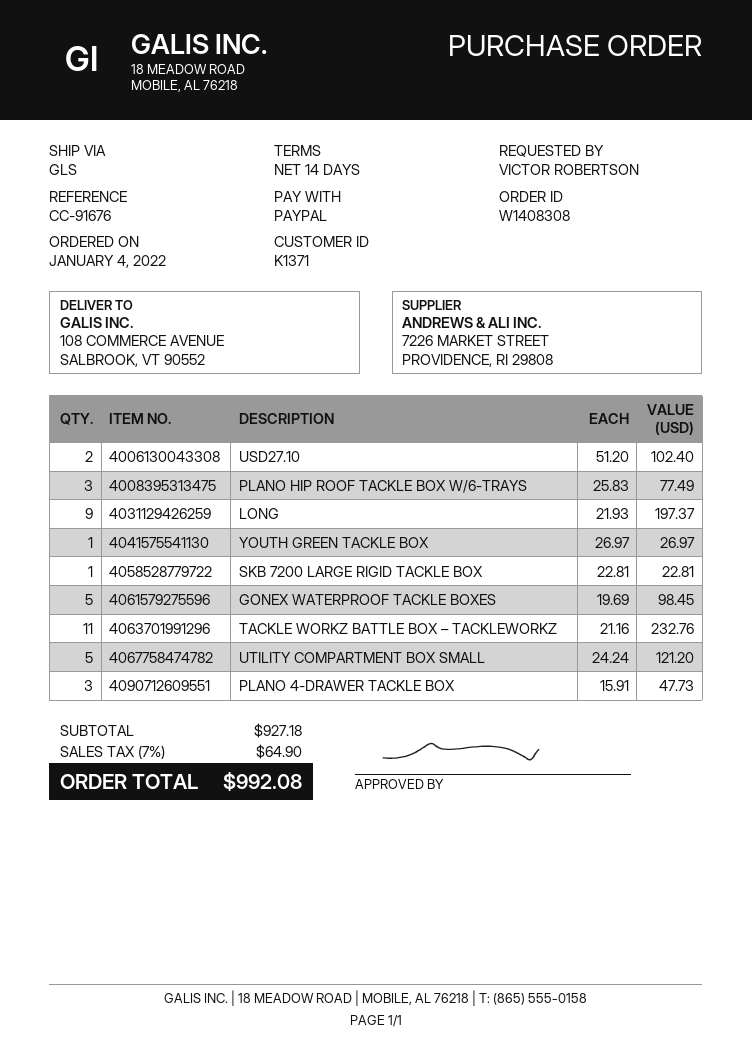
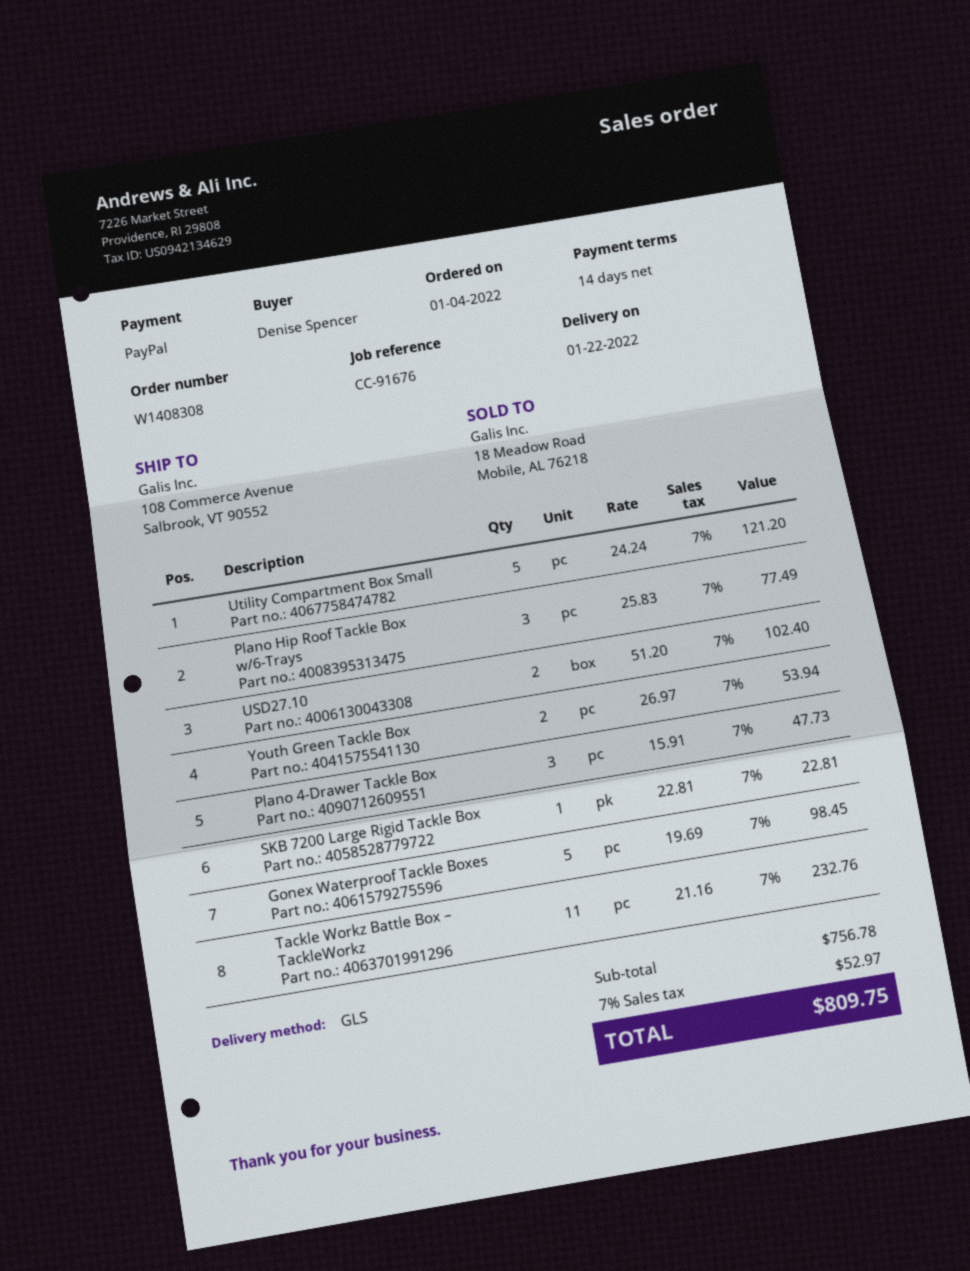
ordered by: VICTOR ROBERTSON -> Denise Spencer
LONG: 9 x 21.93 = 197.37 -> none
YOUTH GREEN TACKLE BOX: 1 x 26.97 = 26.97 -> 2 x 26.97 = 53.94
subtotal: 927.18 -> 756.78
tax: 7% = 64.90 -> 7% = 52.97
total: 992.08 -> 809.75

